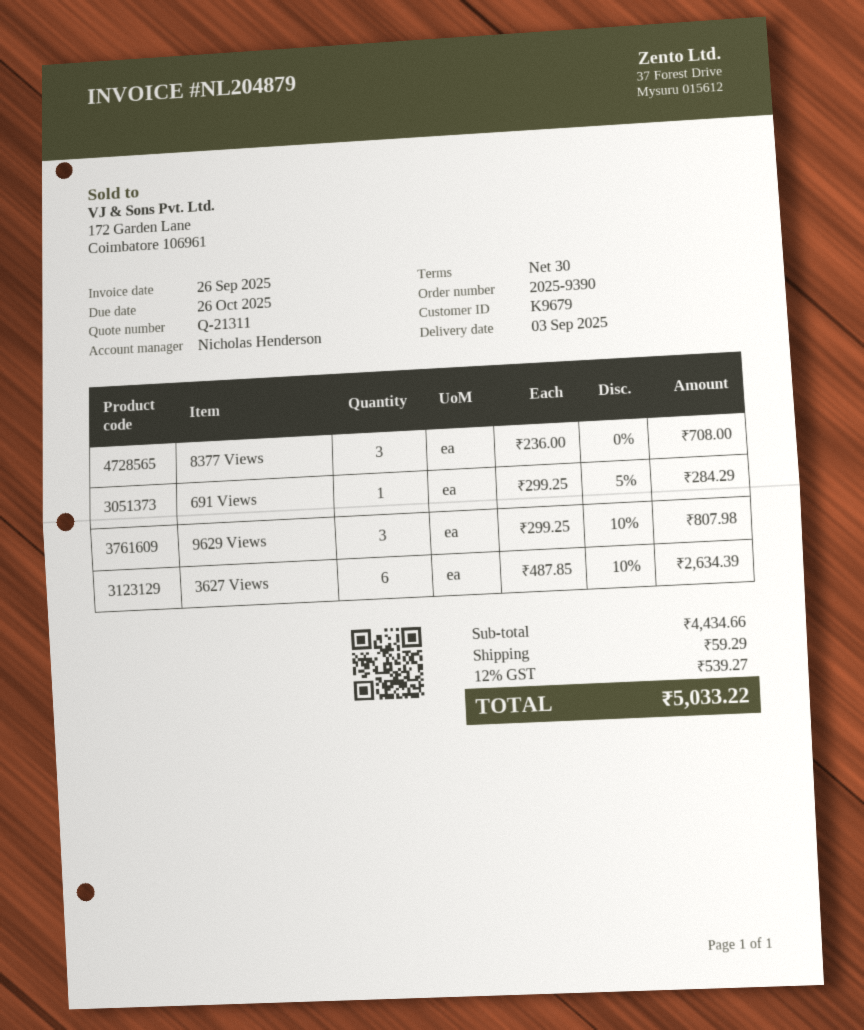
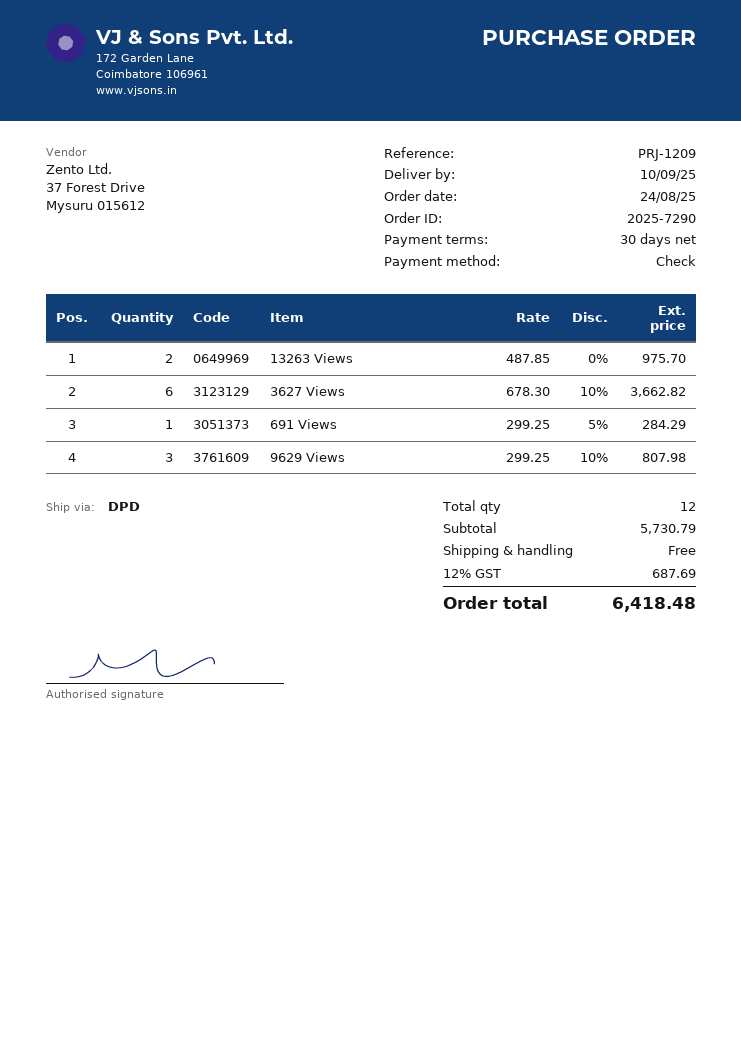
order number: 2025-9390 -> 2025-7290
delivery date: 2025-09-03 -> 2025-09-10
8377 Views: 3 x 236.00 = 708.00 -> none
3627 Views: 6 x 487.85 - 10% = 2634.39 -> 6 x 678.30 - 10% = 3662.82
13263 Views: none -> 2 x 487.85 = 975.70
subtotal: 4434.66 -> 5730.79
shipping: 59.29 -> 0.00
tax: 12% = 539.27 -> 12% = 687.69
total: 5033.22 -> 6418.48

